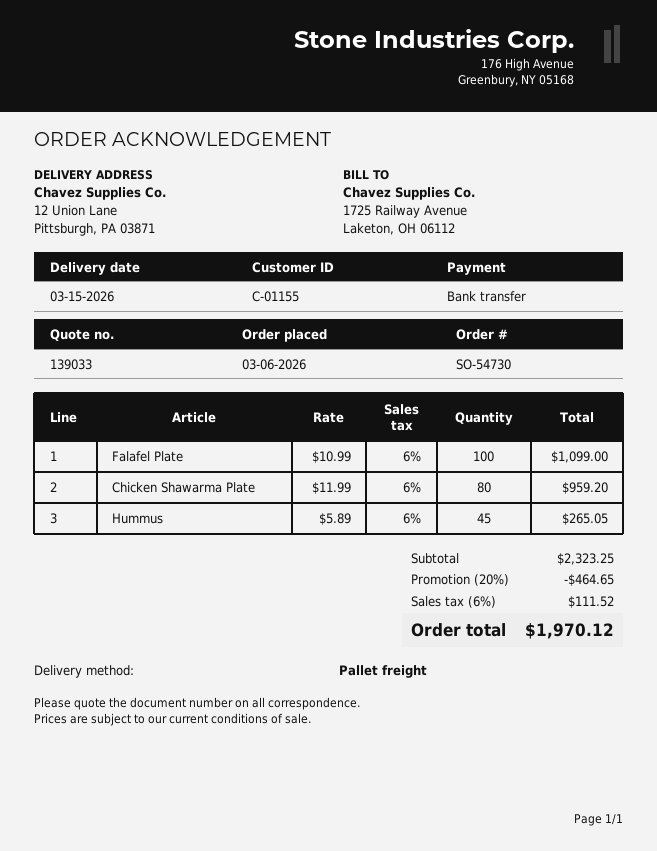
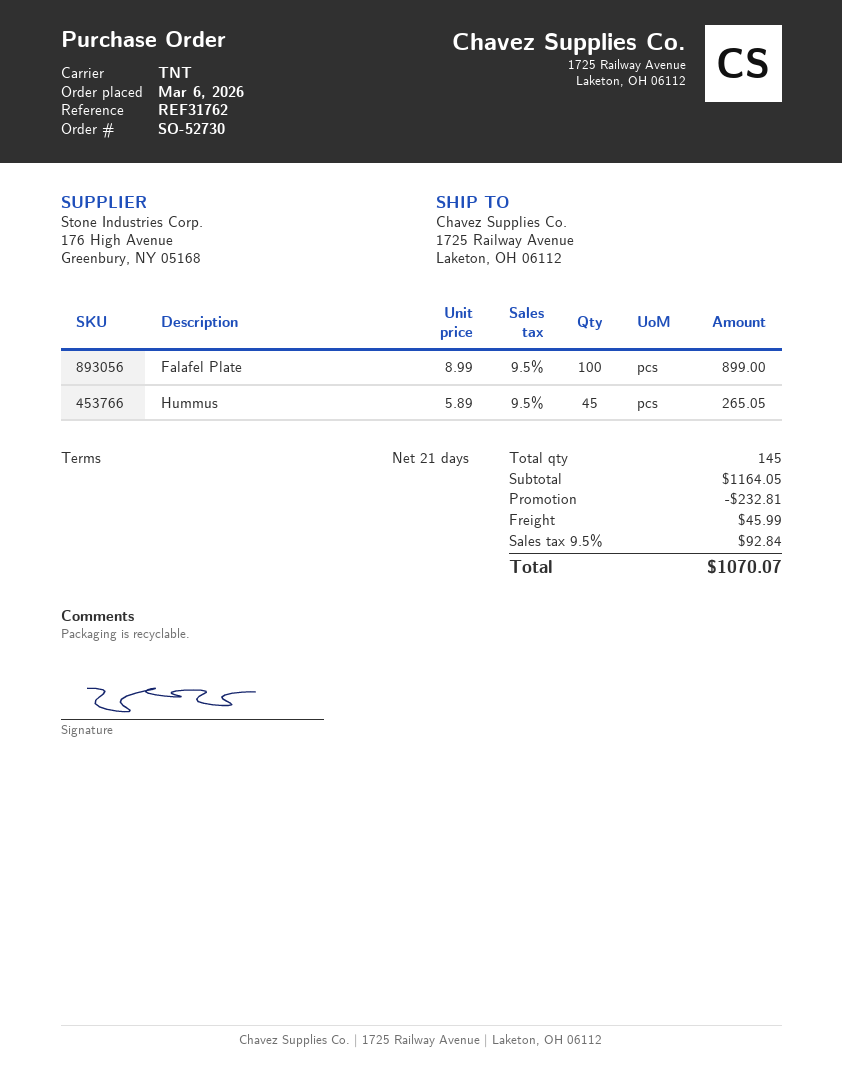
order number: SO-54730 -> SO-52730
shipping method: pallet freight -> TNT
ship to: 12 Union Lane, Pittsburgh, PA 03871 -> 1725 Railway Avenue, Laketon, OH 06112
Falafel Plate: 100 x 10.99 = 1099.00 -> 100 x 8.99 = 899.00
Chicken Shawarma Plate: 80 x 11.99 = 959.20 -> none
subtotal: 2323.25 -> 1164.05
discount: 464.65 -> 232.81
shipping: none -> 45.99
tax: 6% = 111.52 -> 9.5% = 92.84
total: 1970.12 -> 1070.07

